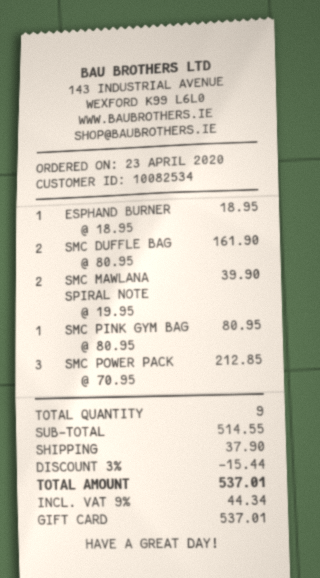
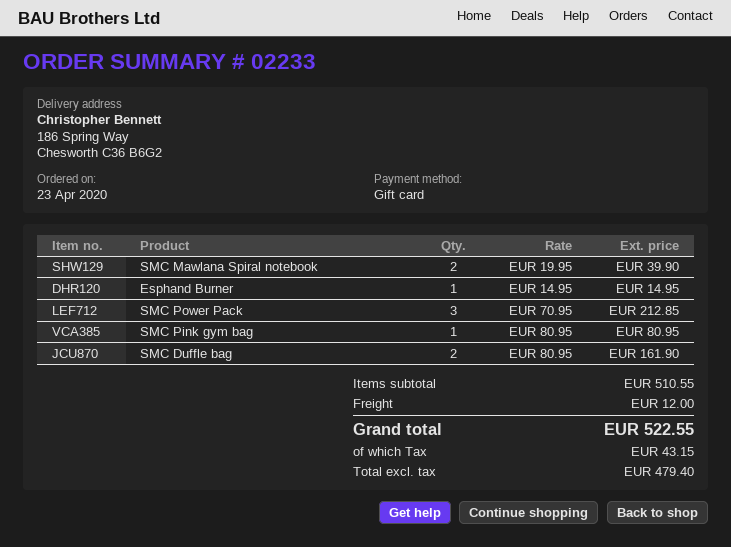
ESPHAND BURNER: 1 x 18.95 = 18.95 -> 1 x 14.95 = 14.95
subtotal: 514.55 -> 510.55
discount: 3% = 15.44 -> none
shipping: 37.90 -> 12.00
tax: 44.34 -> 43.15
total: 537.01 -> 522.55

